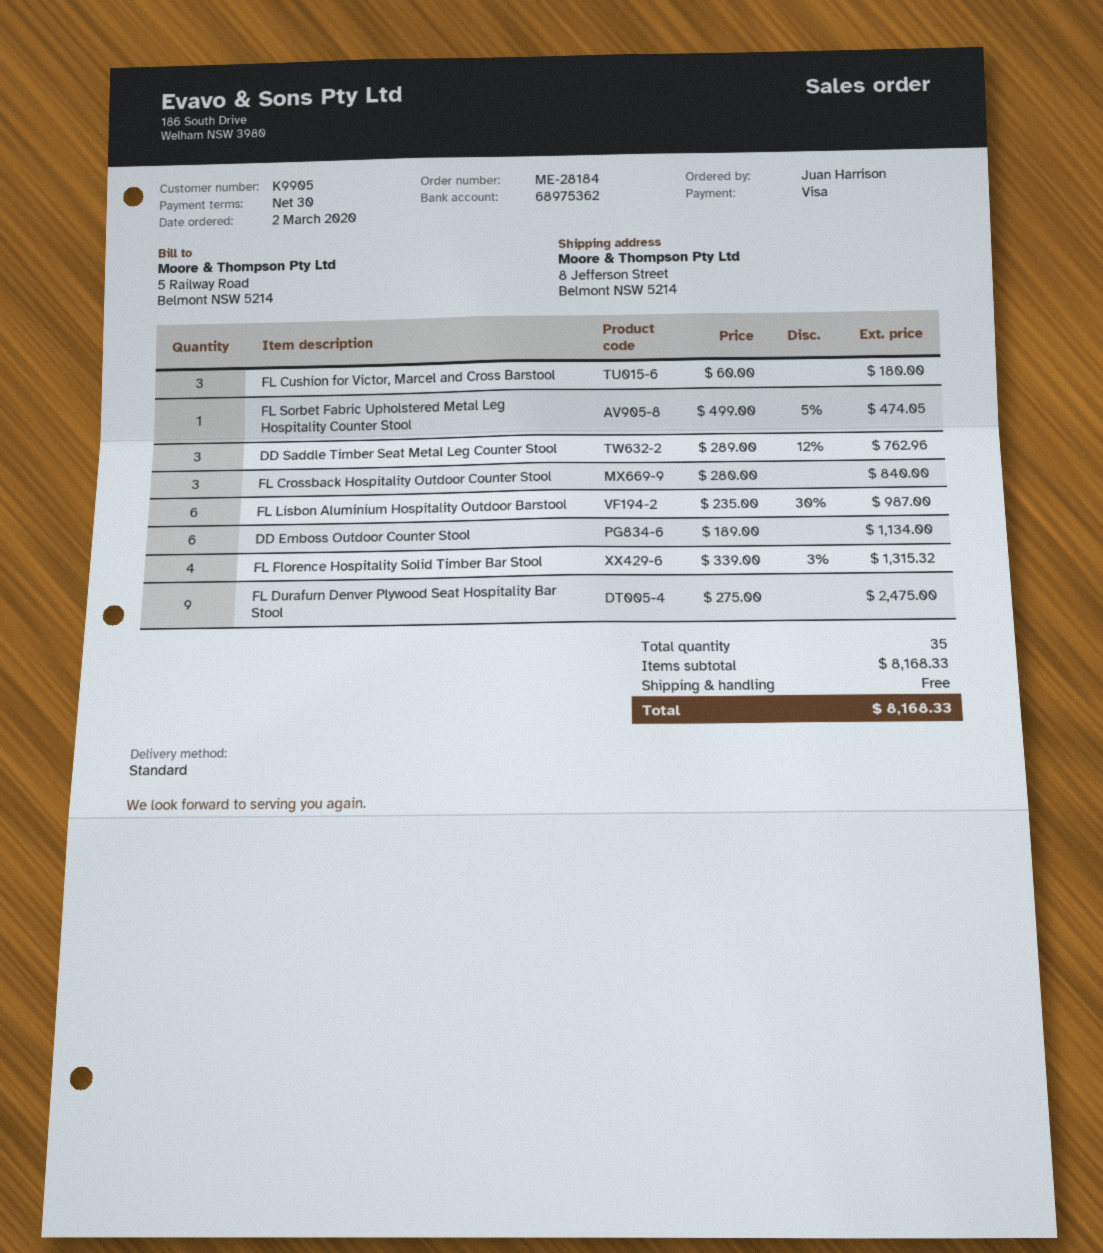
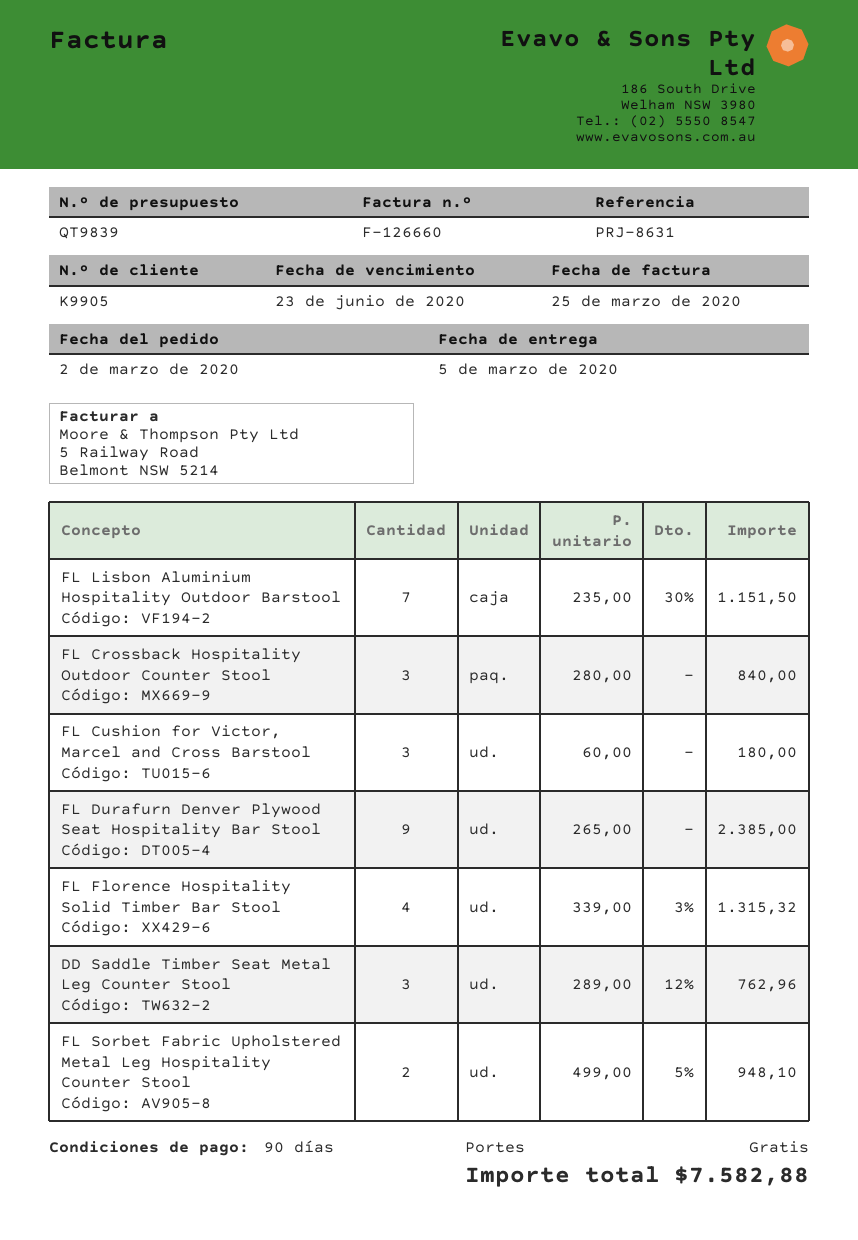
payment terms: 30 days -> 90 days
FL Sorbet Fabric Upholstered Metal Leg Hospitality Counter Stool: 1 x 499.00 - 5% = 474.05 -> 2 x 499.00 - 5% = 948.10
FL Lisbon Aluminium Hospitality Outdoor Barstool: 6 x 235.00 - 30% = 987.00 -> 7 x 235.00 - 30% = 1151.50
DD Emboss Outdoor Counter Stool: 6 x 189.00 = 1134.00 -> none
FL Durafurn Denver Plywood Seat Hospitality Bar Stool: 9 x 275.00 = 2475.00 -> 9 x 265.00 = 2385.00
total: 8168.33 -> 7582.88

